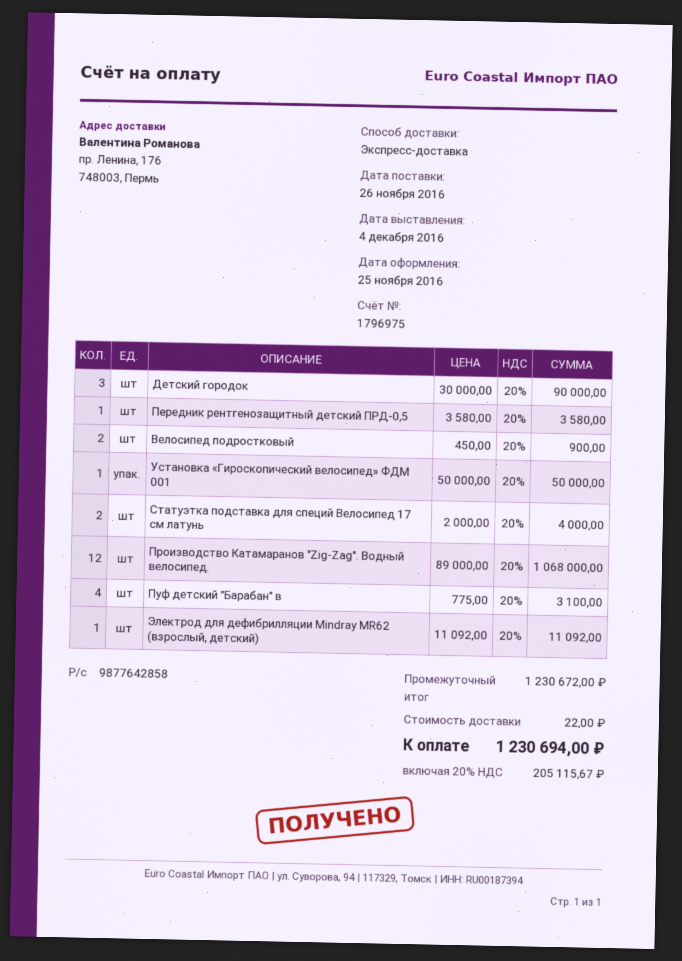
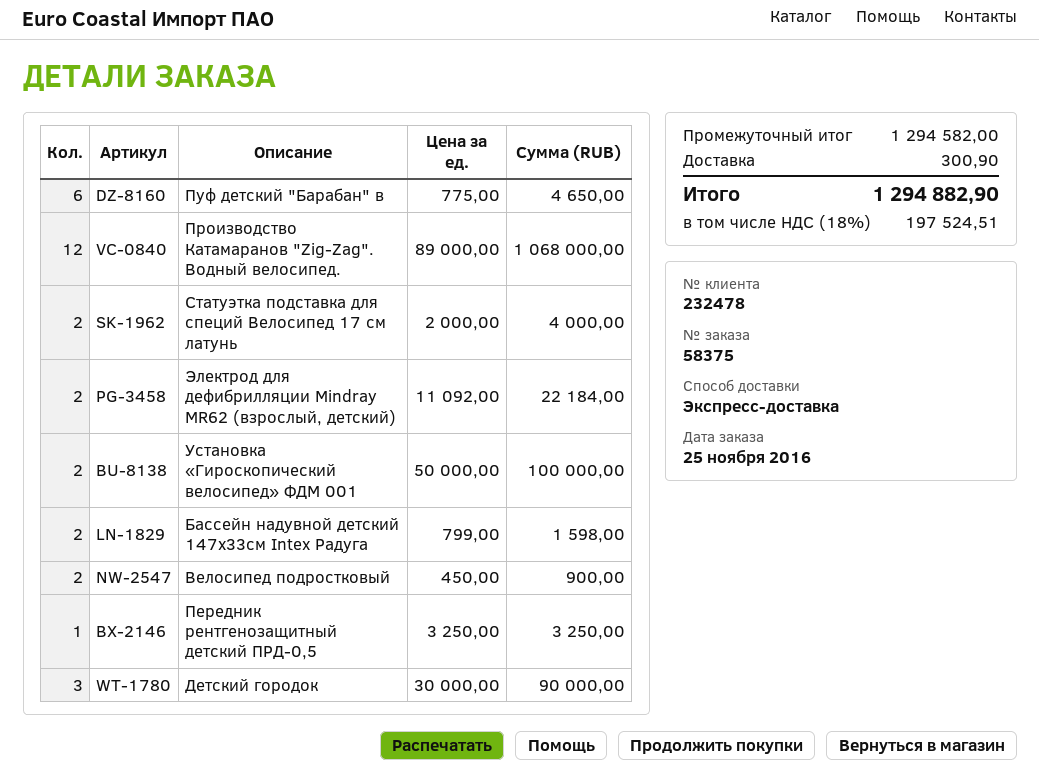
Передник рентгенозащитный детский ПРД-0,5: 1 x 3580.00 = 3580.00 -> 1 x 3250.00 = 3250.00
Установка «Гироскопический велосипед» ФДМ 001: 1 x 50000.00 = 50000.00 -> 2 x 50000.00 = 100000.00
Пуф детский "Барабан" в: 4 x 775.00 = 3100.00 -> 6 x 775.00 = 4650.00
Электрод для дефибрилляции Mindray MR62 (взрослый, детский): 1 x 11092.00 = 11092.00 -> 2 x 11092.00 = 22184.00
Бассейн надувной детский 147х33см Intex Радуга: none -> 2 x 799.00 = 1598.00
subtotal: 1230672.00 -> 1294582.00
shipping: 22.00 -> 300.90
tax: 20% = 205115.67 -> 18% = 197524.51
total: 1230694.00 -> 1294882.90

